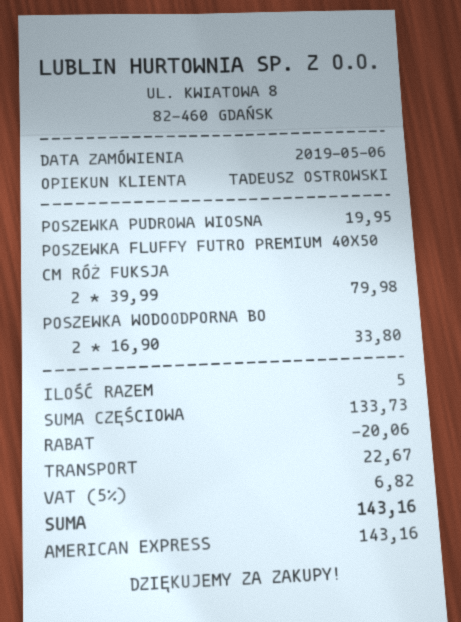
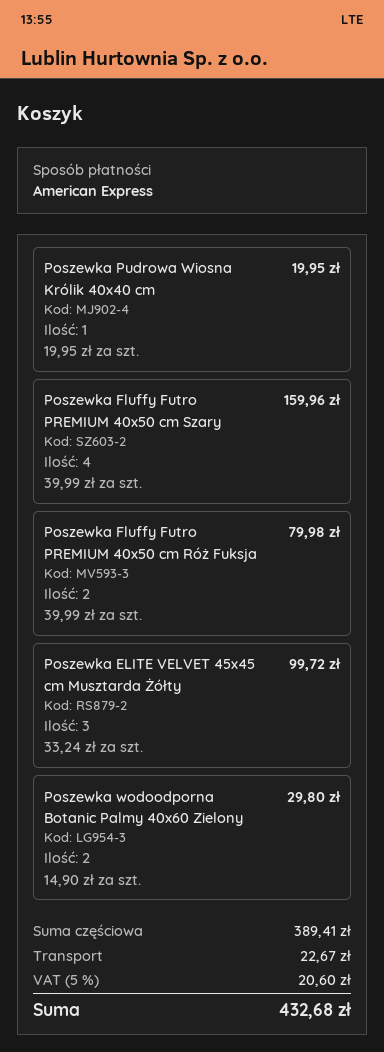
POSZEWKA WODOODPORNA BO: 2 x 16.90 = 33.80 -> 2 x 14.90 = 29.80
Poszewka Fluffy Futro PREMIUM 40x50 cm Szary: none -> 4 x 39.99 = 159.96
Poszewka ELITE VELVET 45x45 cm Musztarda Żółty: none -> 3 x 33.24 = 99.72
subtotal: 133.73 -> 389.41
discount: 20.06 -> none
tax: 5% = 6.82 -> 5% = 20.60
total: 143.16 -> 432.68

